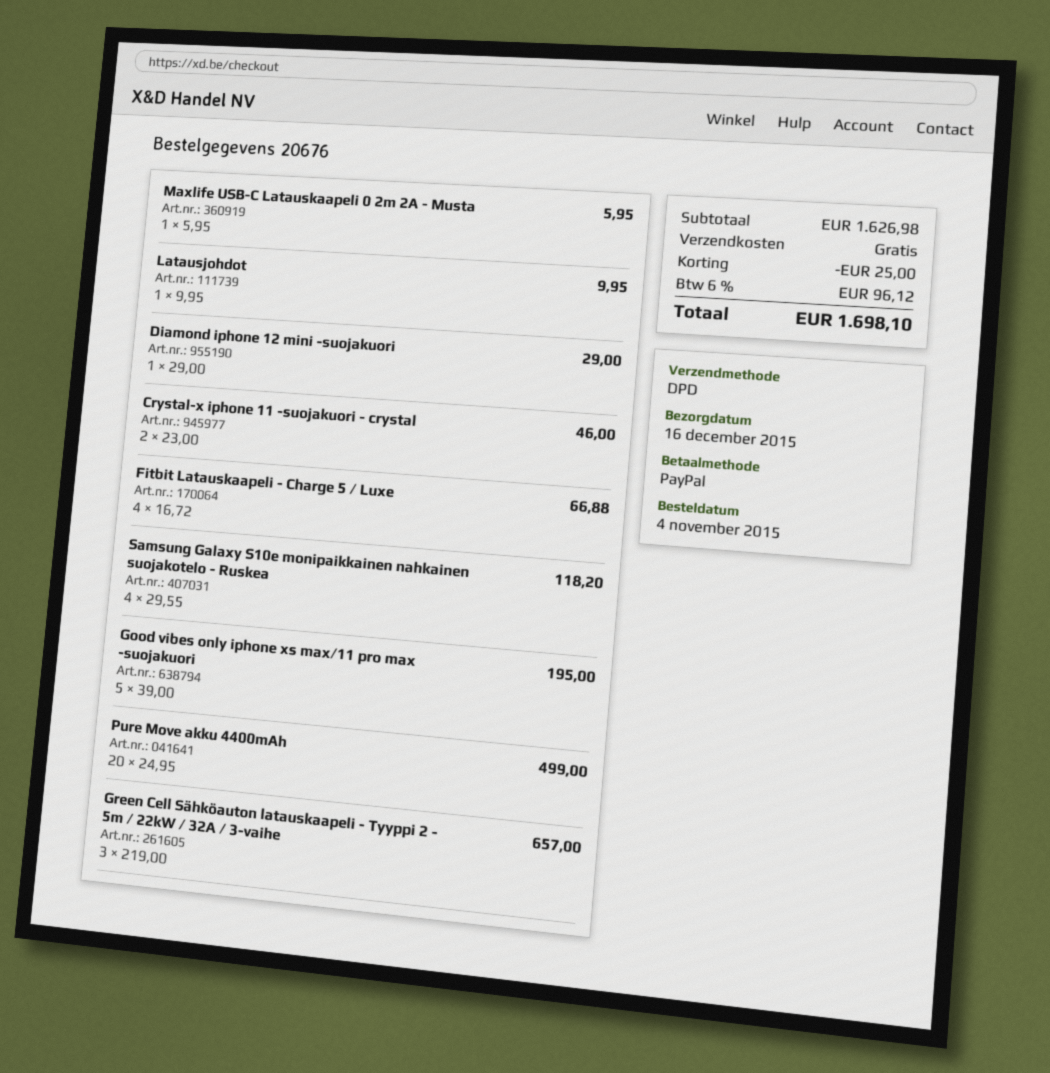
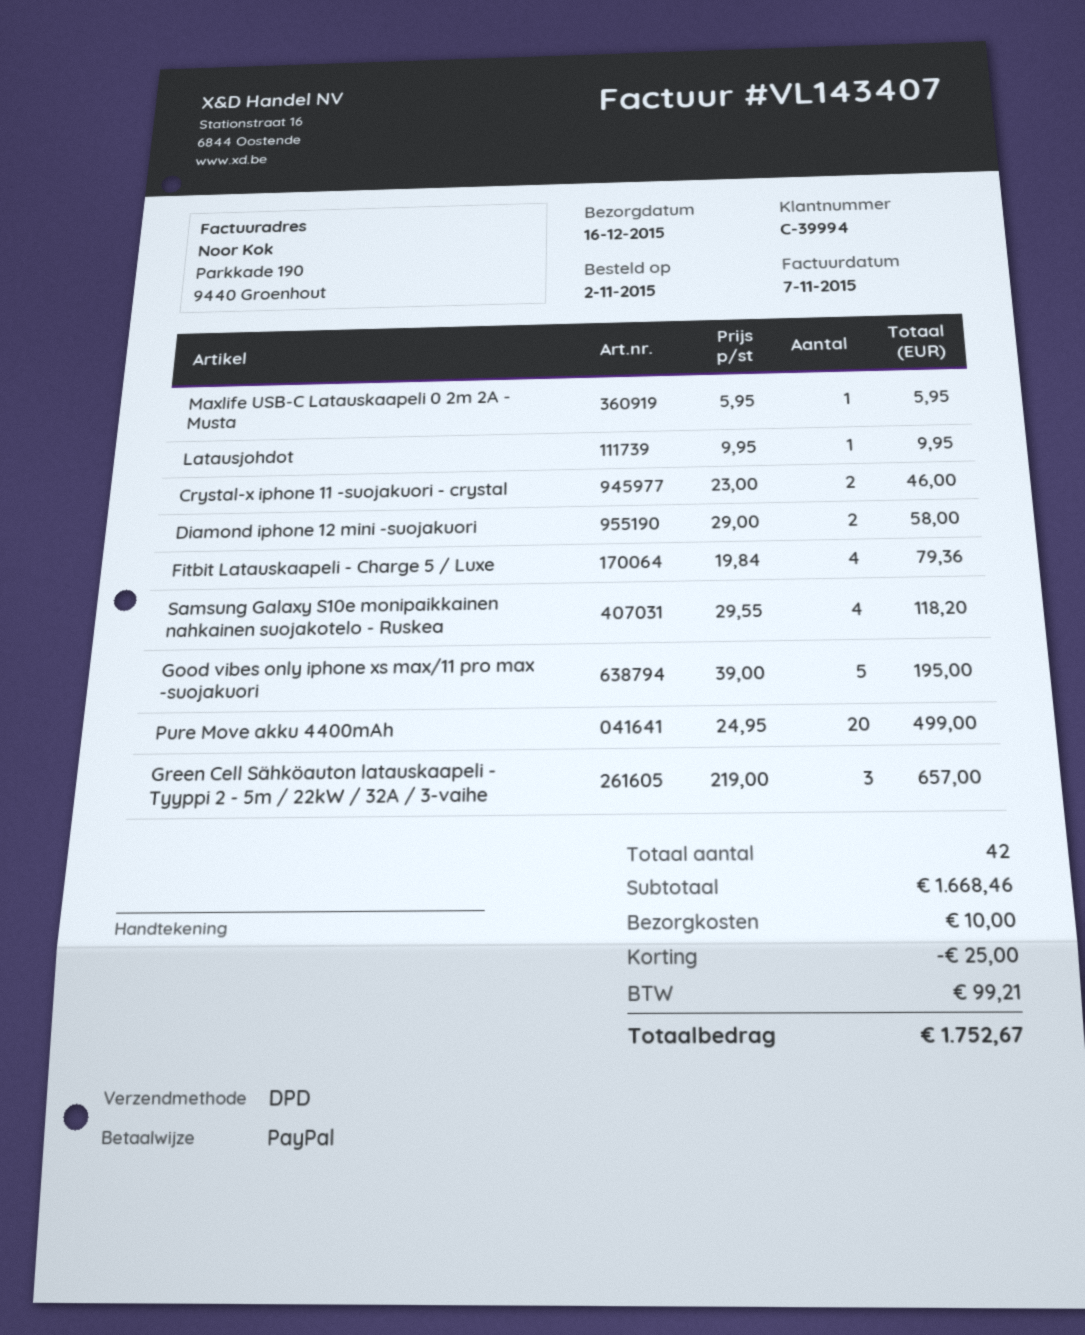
order date: 2015-11-04 -> 2015-11-02
Diamond iphone 12 mini -suojakuori: 1 x 29.00 = 29.00 -> 2 x 29.00 = 58.00
Fitbit Latauskaapeli - Charge 5 / Luxe: 4 x 16.72 = 66.88 -> 4 x 19.84 = 79.36
subtotal: 1626.98 -> 1668.46
shipping: 0.00 -> 10.00
tax: 96.12 -> 99.21
total: 1698.10 -> 1752.67

